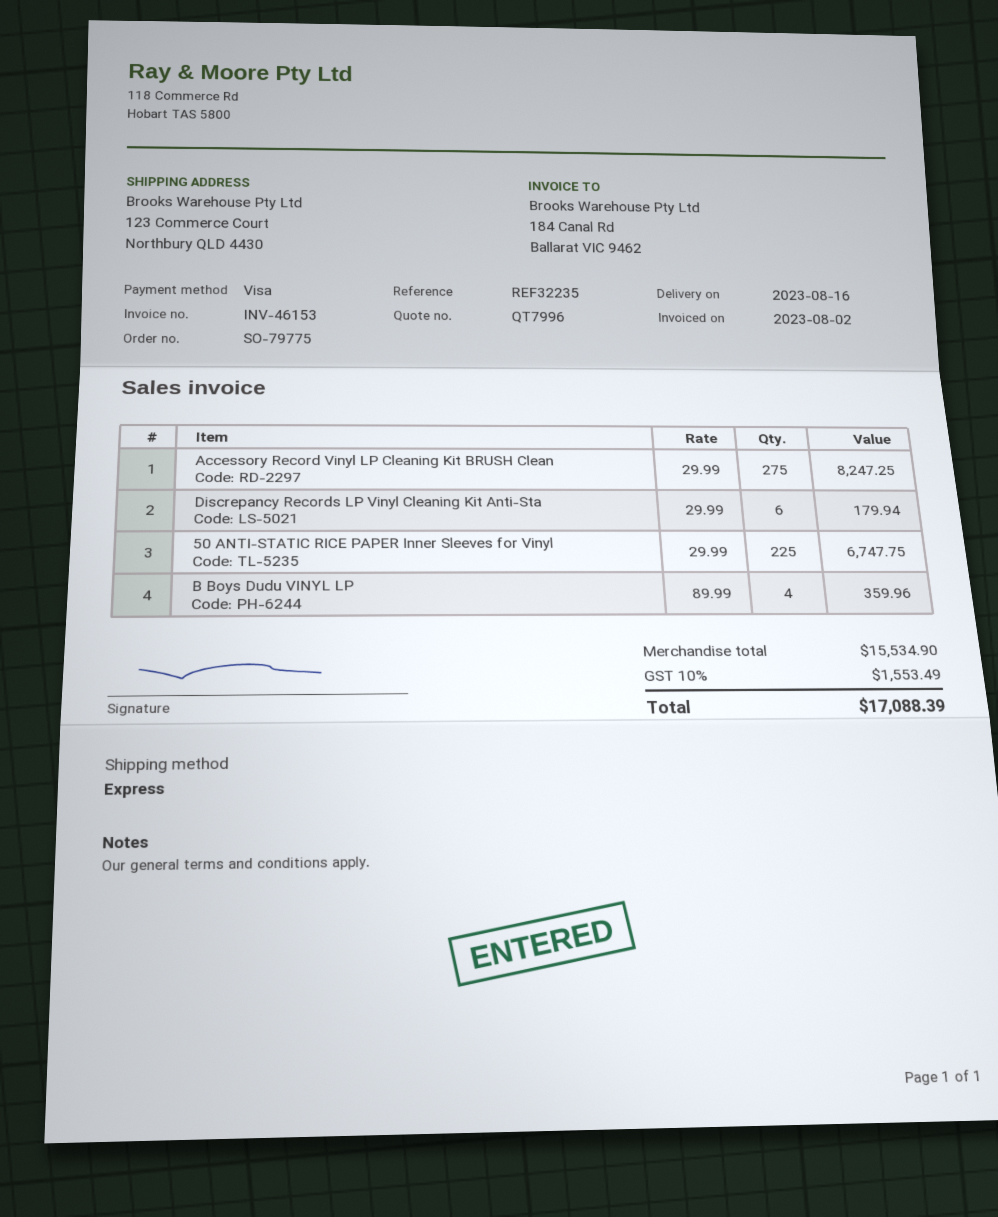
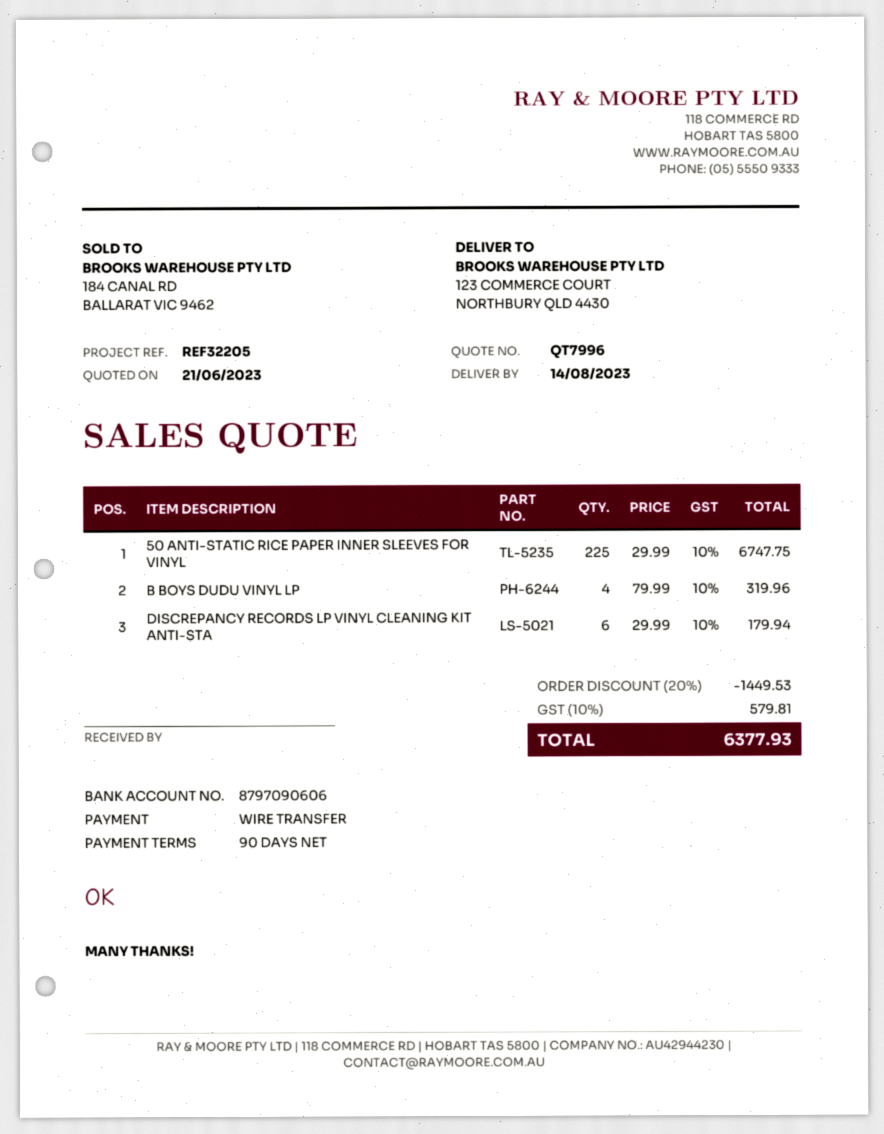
delivery date: 2023-08-16 -> 2023-08-14
reference: REF32235 -> REF32205
payment method: Visa -> bank transfer
Accessory Record Vinyl LP Cleaning Kit BRUSH Clean: 275 x 29.99 = 8247.25 -> none
B Boys Dudu VINYL LP: 4 x 89.99 = 359.96 -> 4 x 79.99 = 319.96
discount: none -> 20% = 1449.53
tax: 10% = 1553.49 -> 10% = 579.81
total: 17088.39 -> 6377.93

